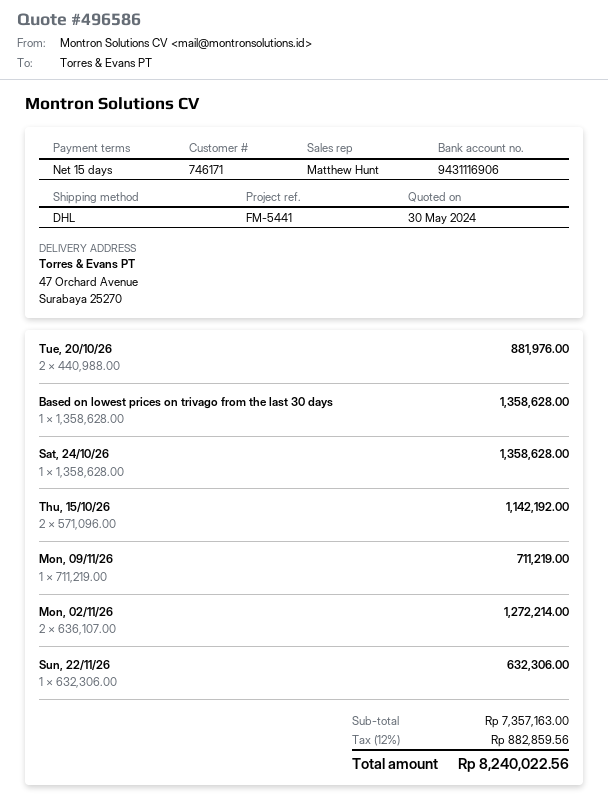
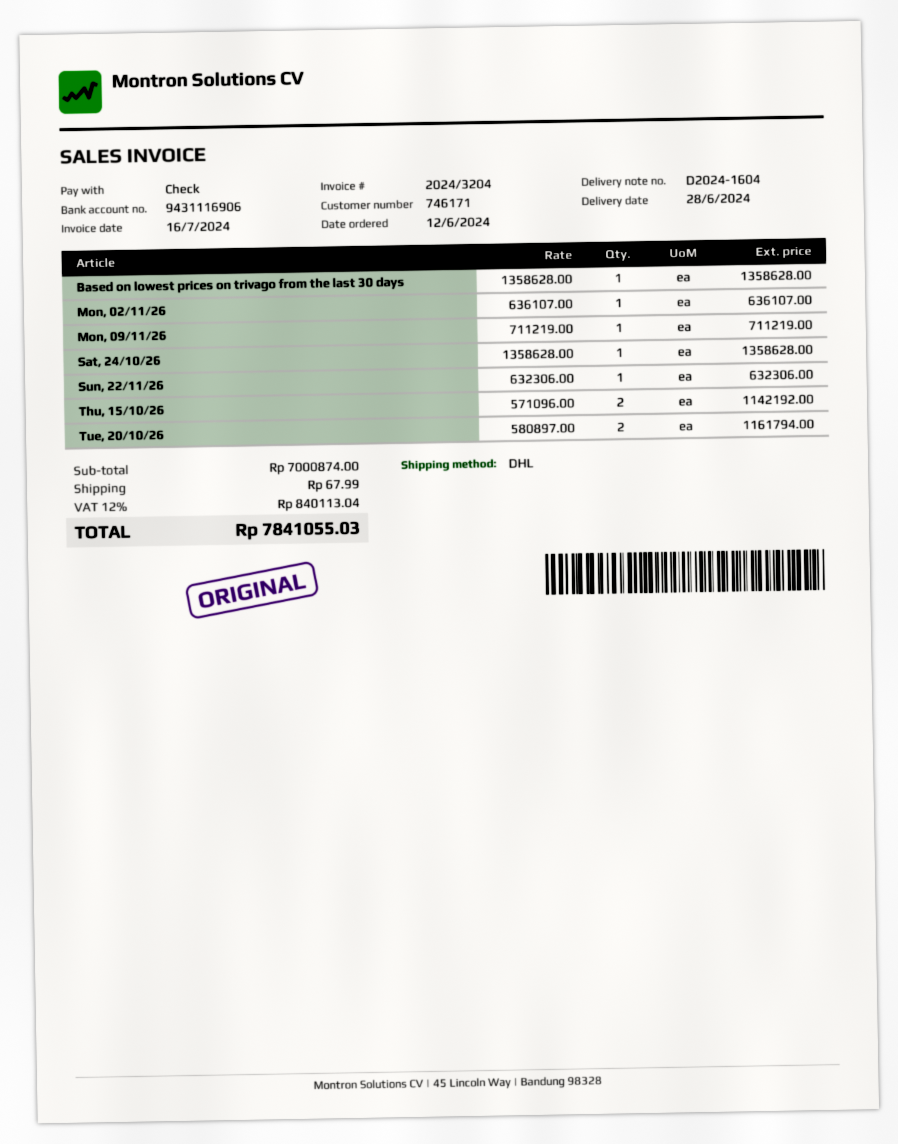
Tue, 20/10/26: 2 x 440988.00 = 881976.00 -> 2 x 580897.00 = 1161794.00
Mon, 02/11/26: 2 x 636107.00 = 1272214.00 -> 1 x 636107.00 = 636107.00
subtotal: 7357163.00 -> 7000874.00
shipping: none -> 67.99
tax: 12% = 882859.56 -> 12% = 840113.04
total: 8240022.56 -> 7841055.03

